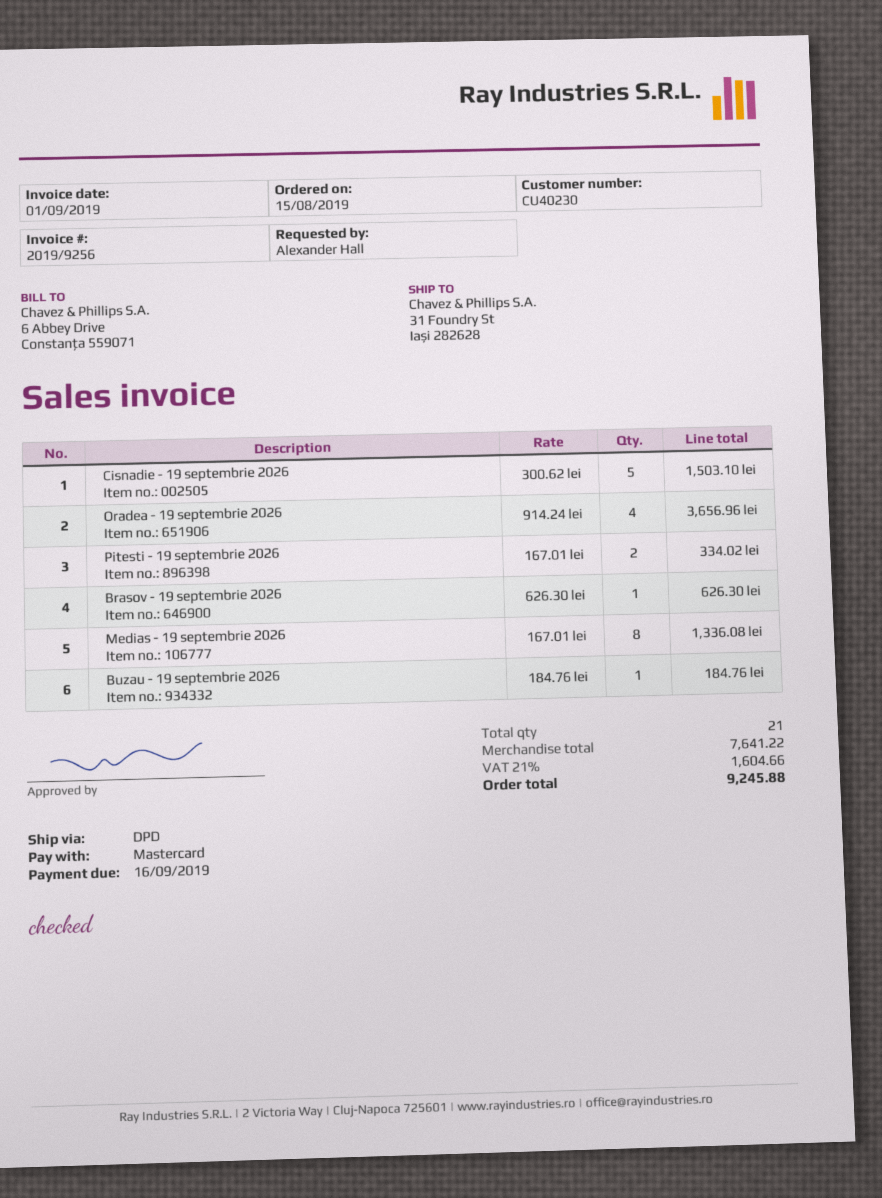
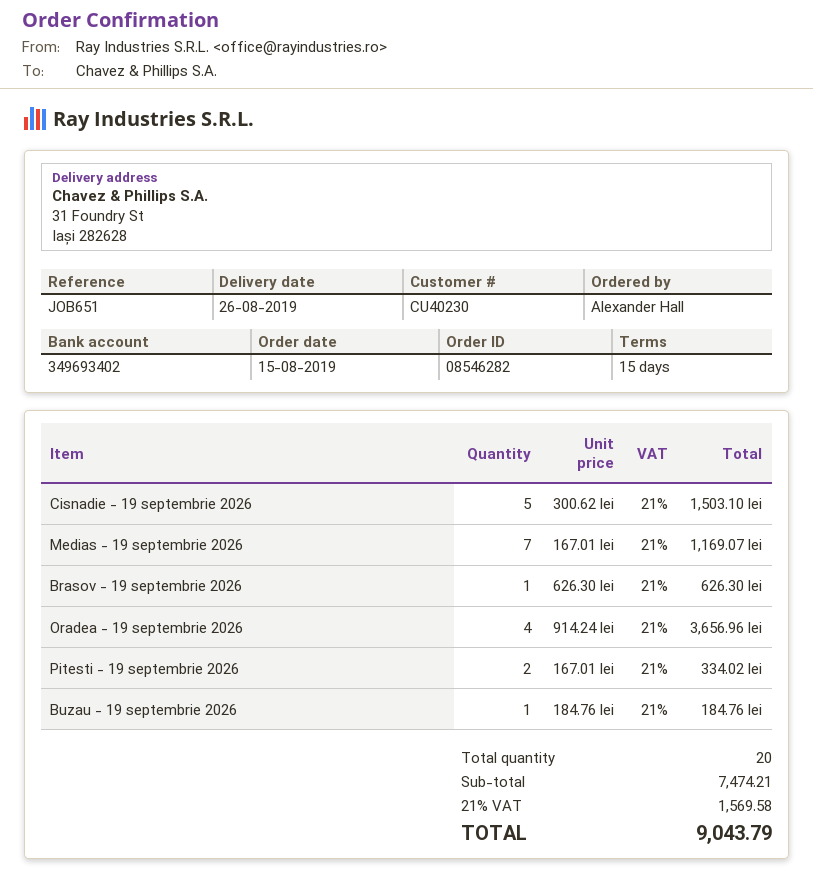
Medias - 19 septembrie 2026: 8 x 167.01 = 1336.08 -> 7 x 167.01 = 1169.07
total quantity: 21 -> 20
subtotal: 7641.22 -> 7474.21
tax: 21% = 1604.66 -> 21% = 1569.58
total: 9245.88 -> 9043.79

